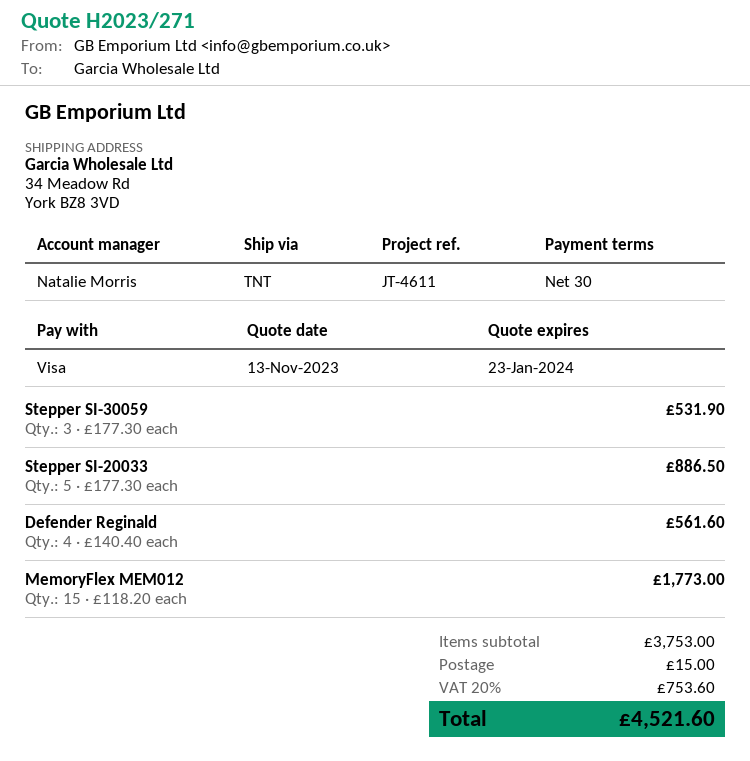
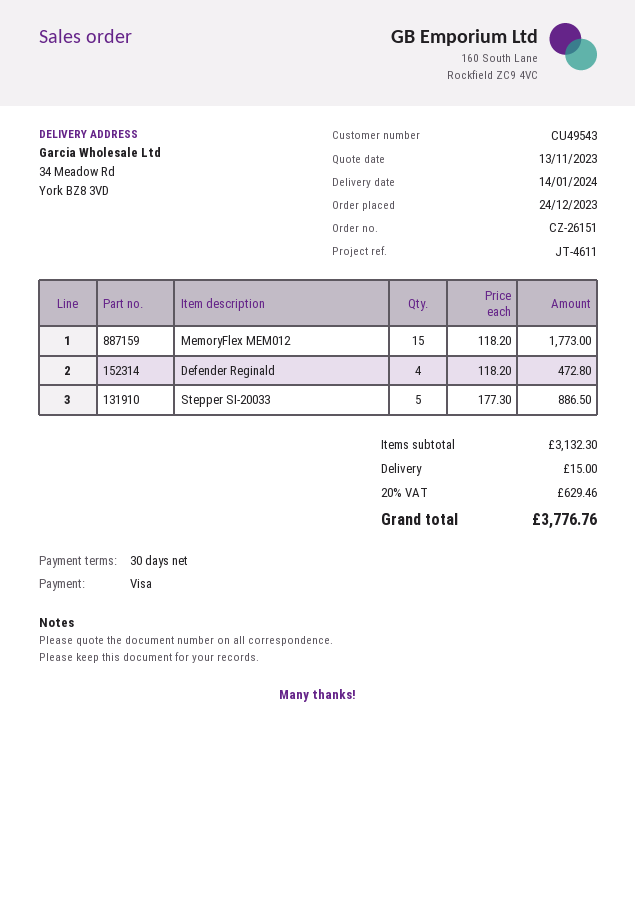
Stepper SI-30059: 3 x 177.30 = 531.90 -> none
Defender Reginald: 4 x 140.40 = 561.60 -> 4 x 118.20 = 472.80
subtotal: 3753.00 -> 3132.30
tax: 20% = 753.60 -> 20% = 629.46
total: 4521.60 -> 3776.76

